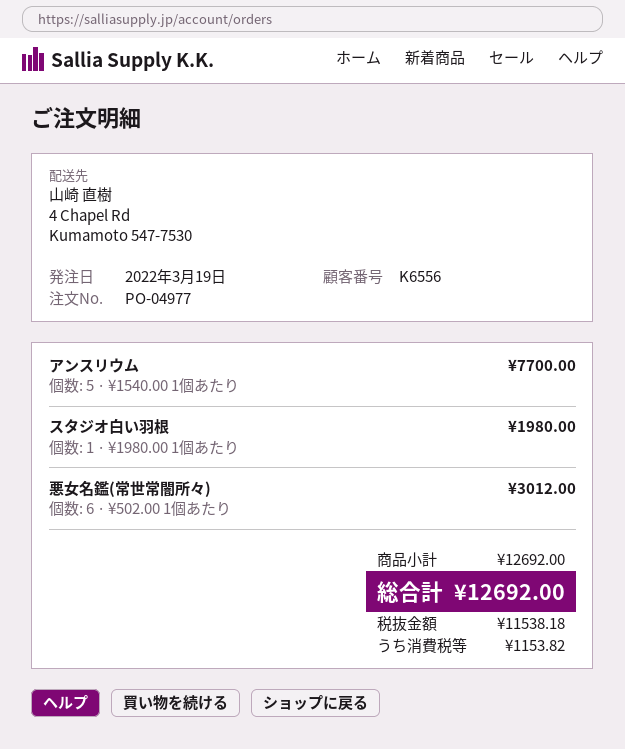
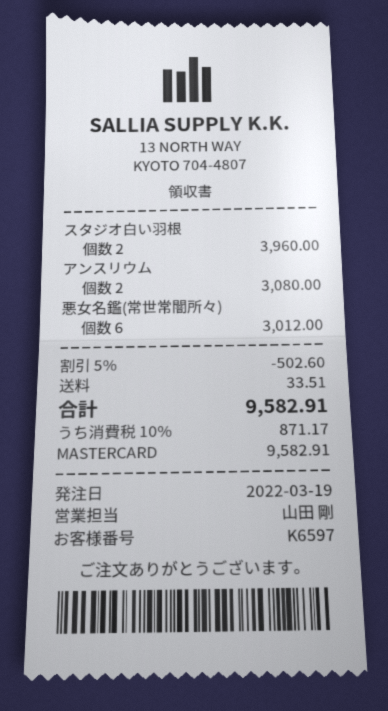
customer number: K6556 -> K6597
アンスリウム: 5 for 7700.00 -> 2 for 3080.00
スタジオ白い羽根: 1 for 1980.00 -> 2 for 3960.00
discount: none -> 5% = 502.60
shipping: none -> 33.51
tax: 1153.82 -> 871.17
total: 12692.00 -> 9582.91

